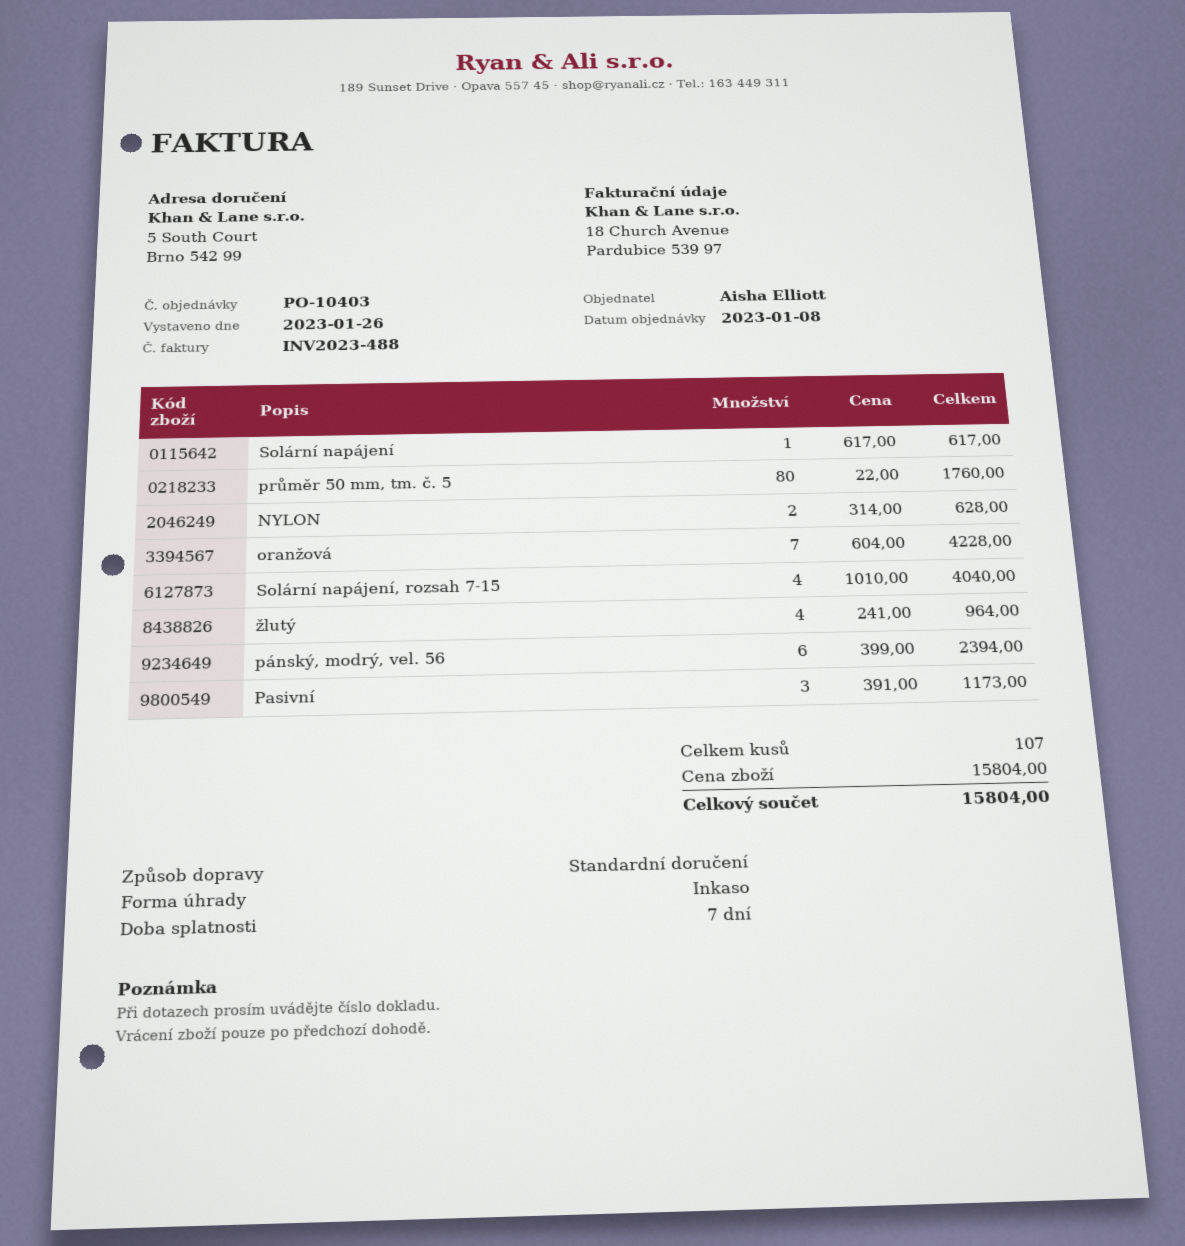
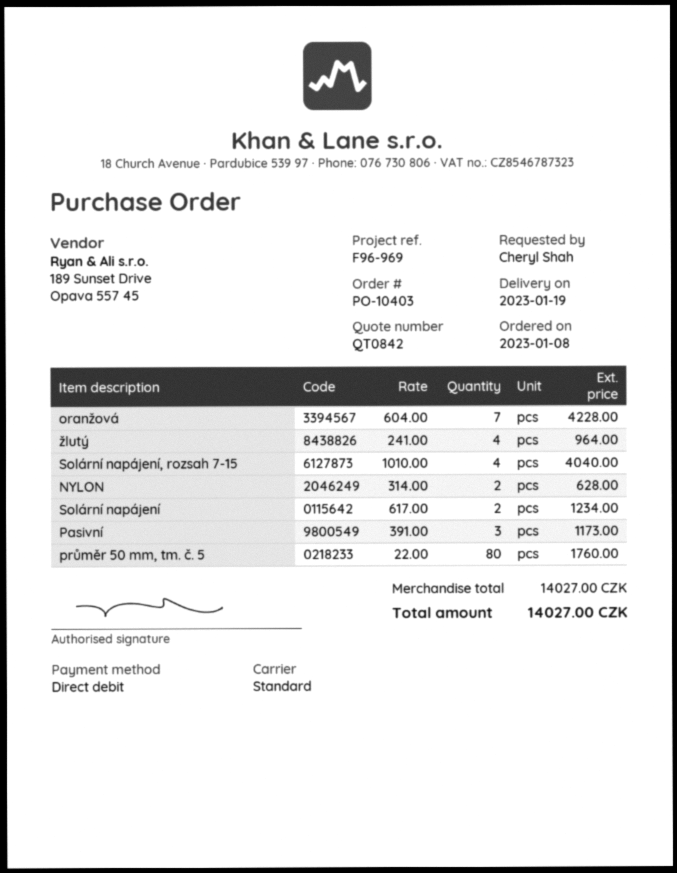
ordered by: Aisha Elliott -> Cheryl Shah
Solární napájení: 1 x 617.00 = 617.00 -> 2 x 617.00 = 1234.00
pánský, modrý, vel. 56: 6 x 399.00 = 2394.00 -> none
subtotal: 15804.00 -> 14027.00
total: 15804.00 -> 14027.00

